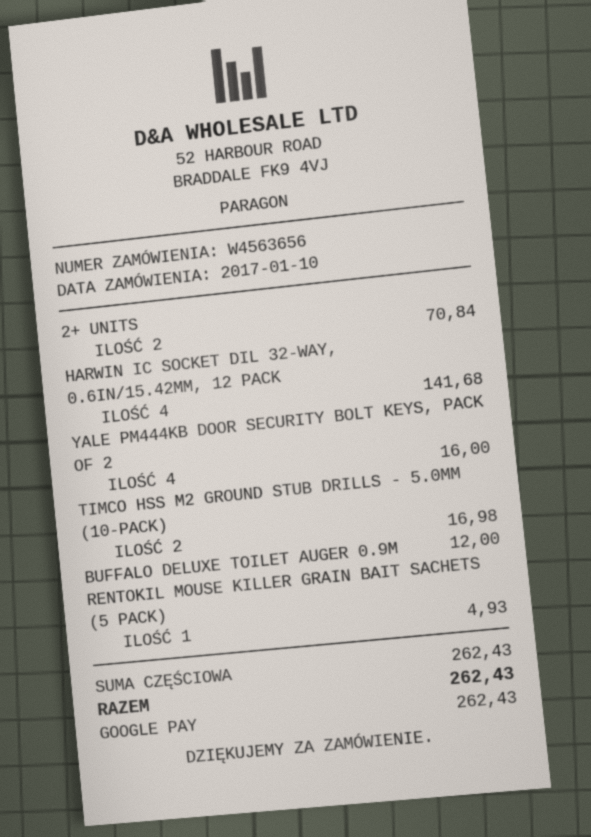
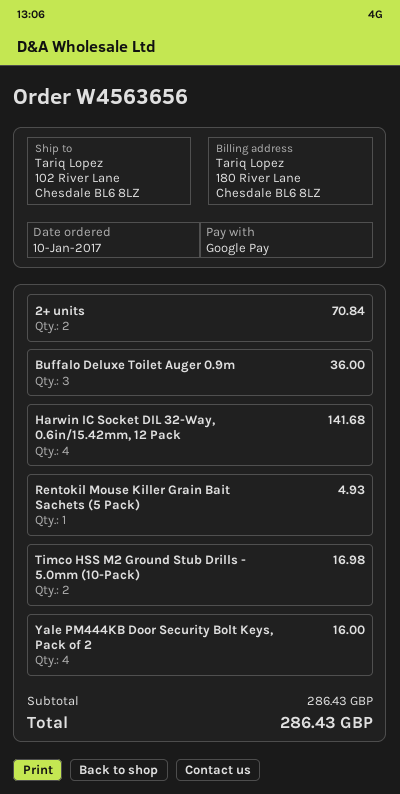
BUFFALO DELUXE TOILET AUGER 0.9M: 1 for 12.00 -> 3 for 36.00
subtotal: 262.43 -> 286.43
total: 262.43 -> 286.43

